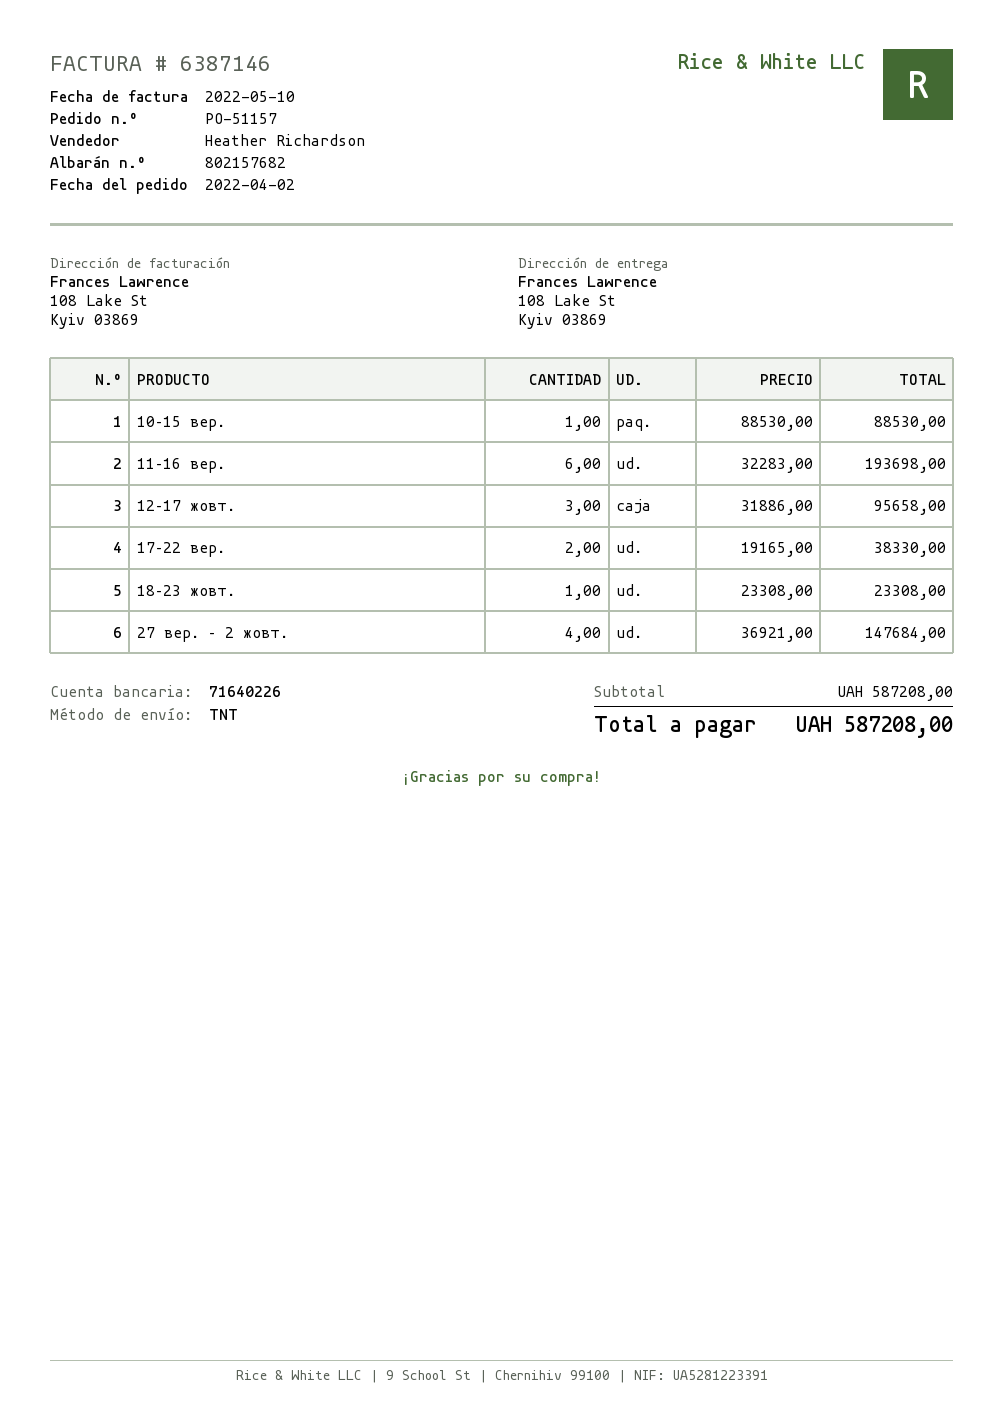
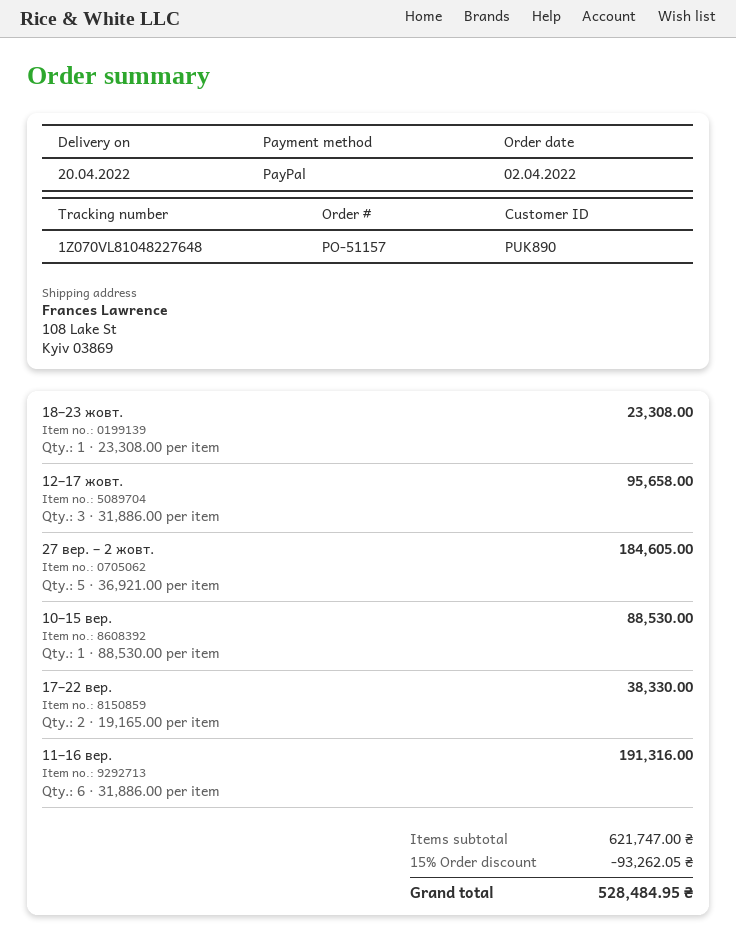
11–16 вер.: 6 x 32283.00 = 193698.00 -> 6 x 31886.00 = 191316.00
27 вер. – 2 жовт.: 4 x 36921.00 = 147684.00 -> 5 x 36921.00 = 184605.00
subtotal: 587208.00 -> 621747.00
discount: none -> 15% = 93262.05
total: 587208.00 -> 528484.95

